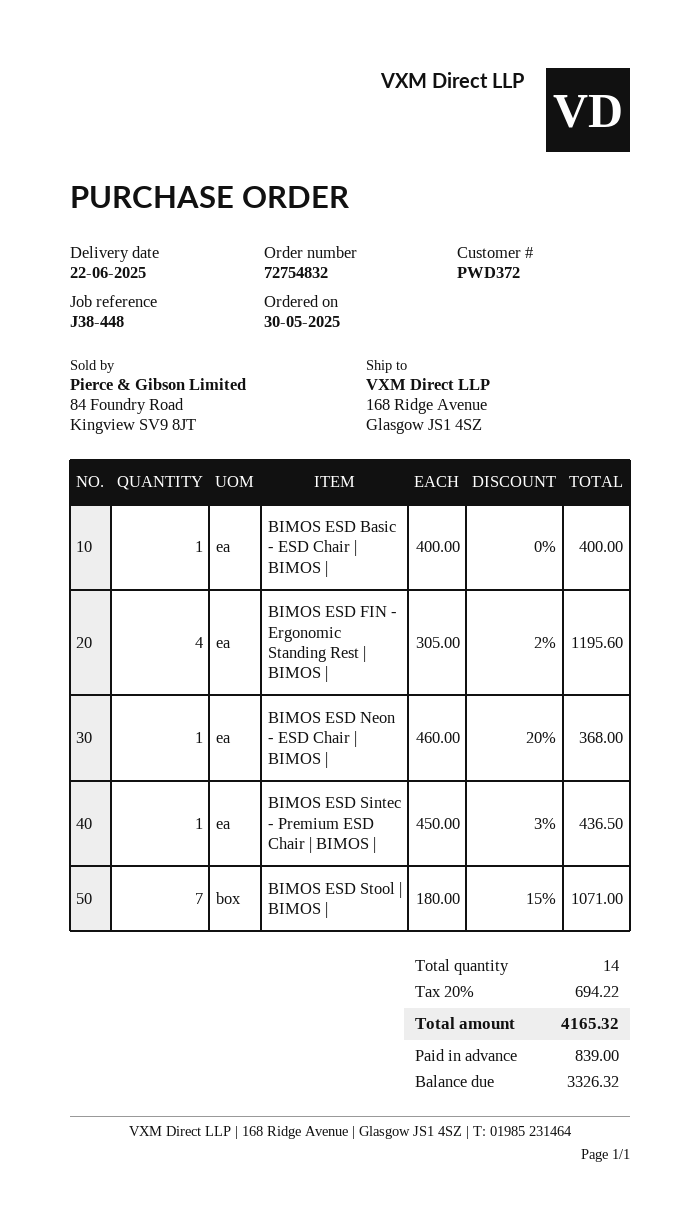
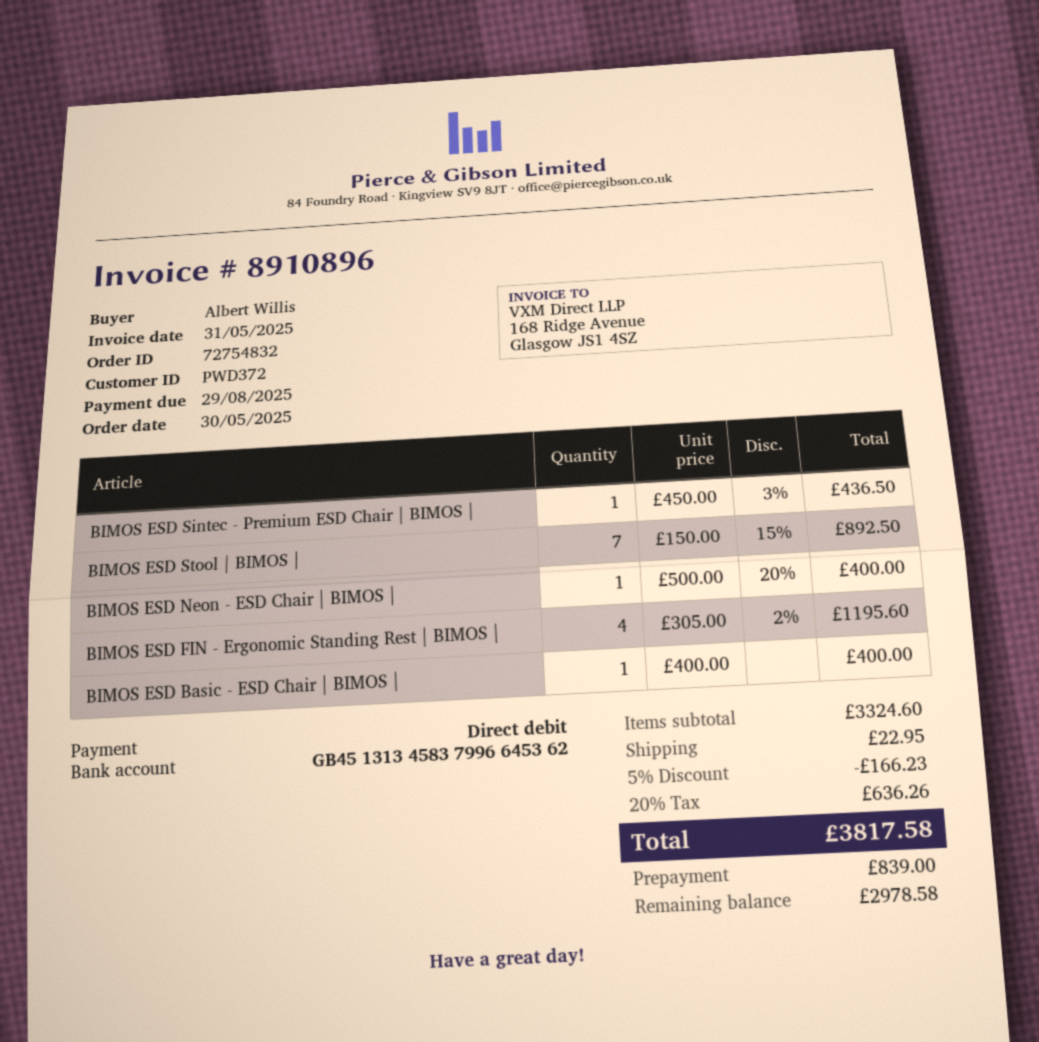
BIMOS ESD Neon - ESD Chair | BIMOS |: 1 x 460.00 - 20% = 368.00 -> 1 x 500.00 - 20% = 400.00
BIMOS ESD Stool | BIMOS |: 7 x 180.00 - 15% = 1071.00 -> 7 x 150.00 - 15% = 892.50
discount: none -> 5% = 166.23
shipping: none -> 22.95
tax: 20% = 694.22 -> 20% = 636.26
total: 4165.32 -> 3817.58
balance: 3326.32 -> 2978.58

